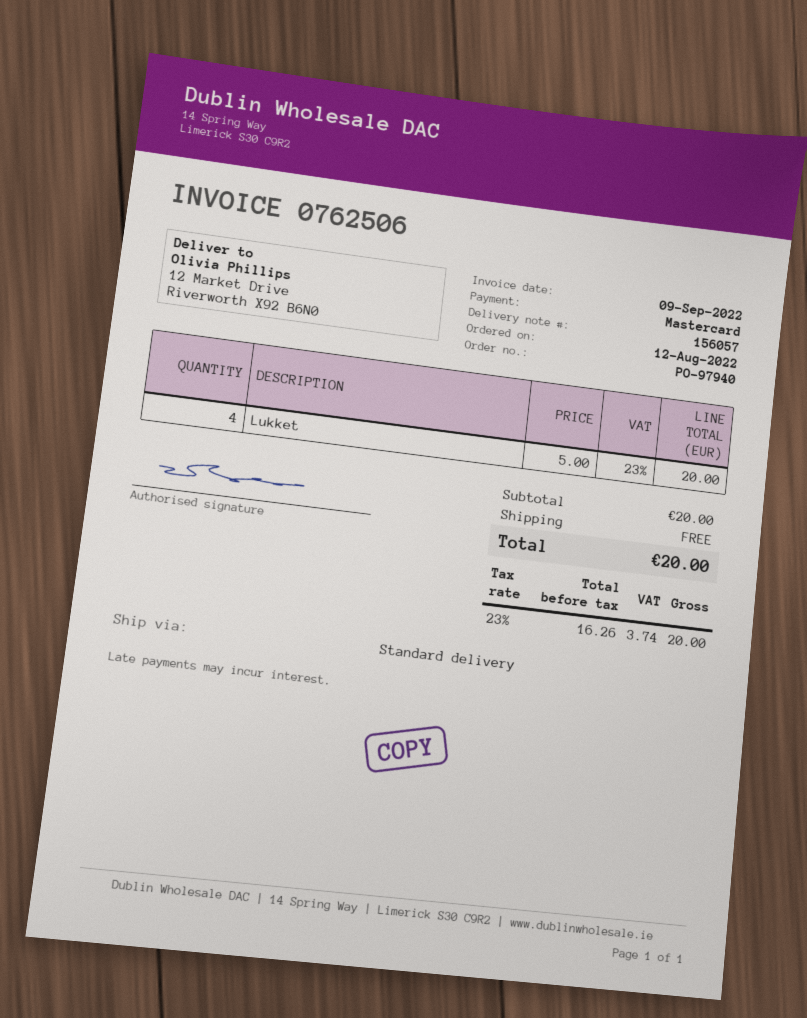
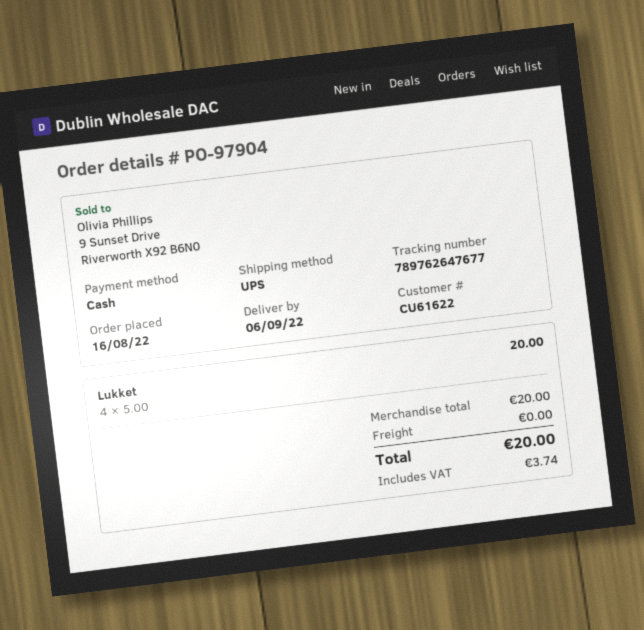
order number: PO-97940 -> PO-97904
order date: 2022-08-12 -> 2022-08-16
payment method: Mastercard -> cash
shipping method: standard -> UPS

